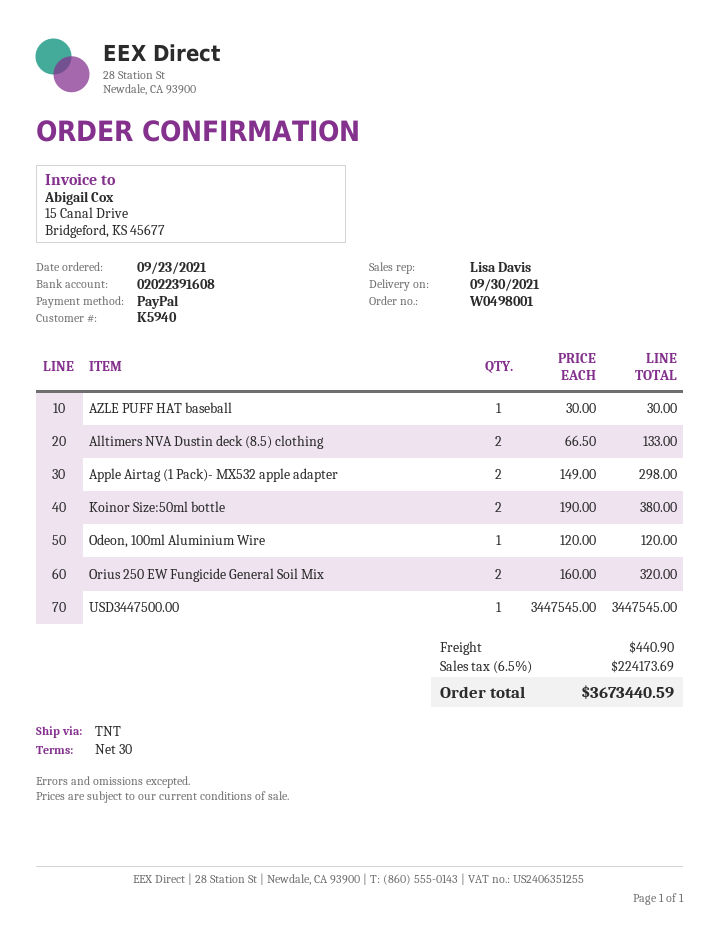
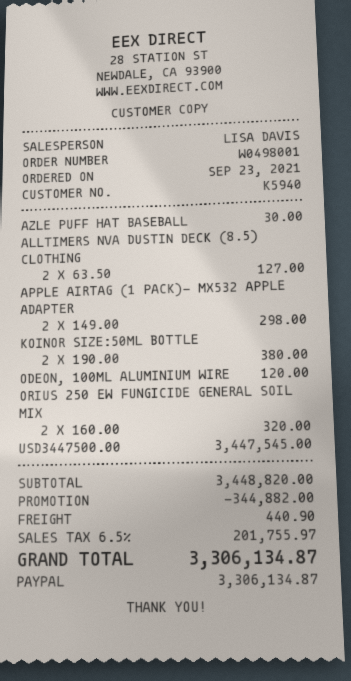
Alltimers NVA Dustin deck (8.5) clothing: 2 x 66.50 = 133.00 -> 2 x 63.50 = 127.00
discount: none -> 344882.00
tax: 6.5% = 224173.69 -> 6.5% = 201755.97
total: 3673440.59 -> 3306134.87

